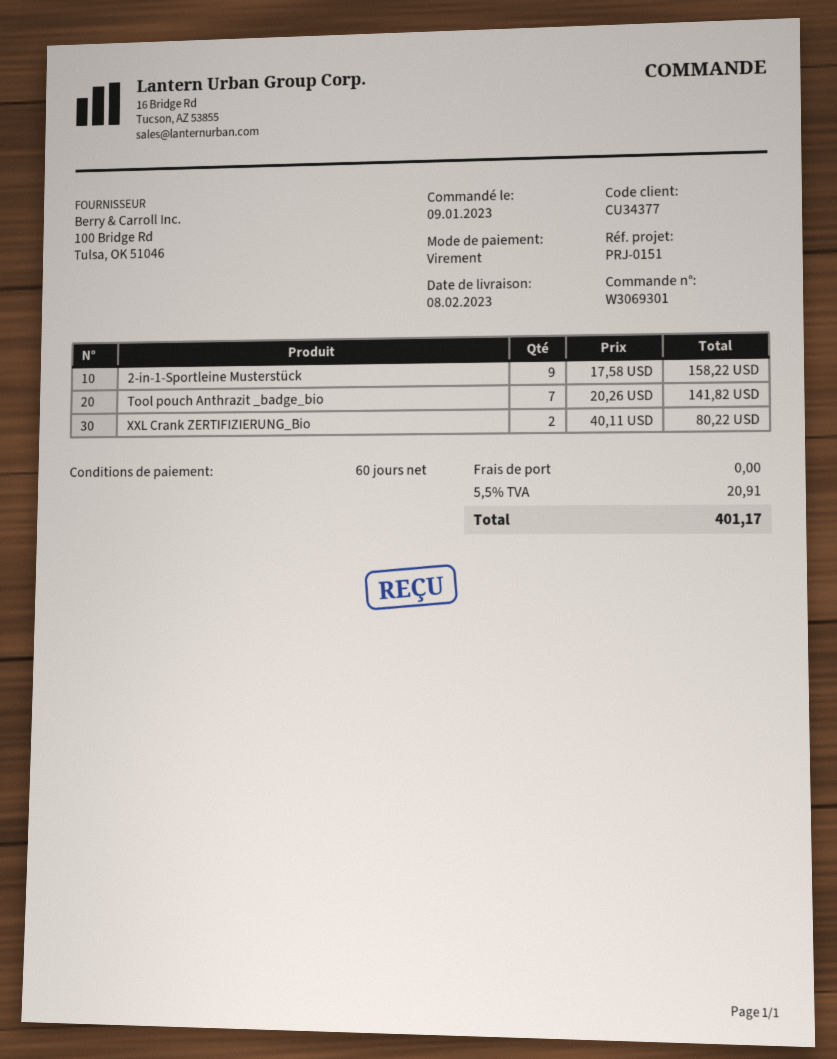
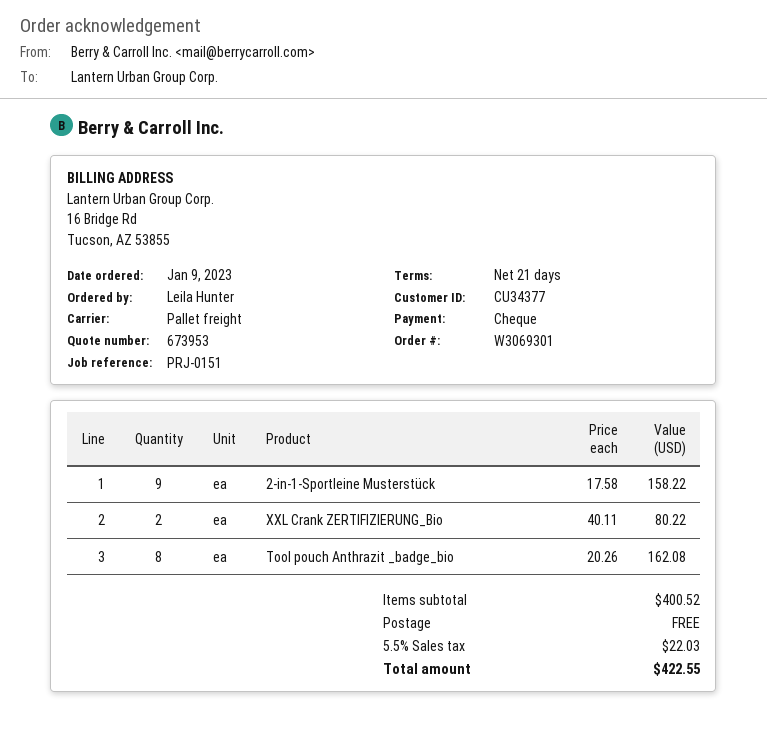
payment terms: 60 days -> 21 days
payment method: bank transfer -> cheque
Tool pouch Anthrazit _badge_bio: 7 x 20.26 = 141.82 -> 8 x 20.26 = 162.08
tax: 5.5% = 20.91 -> 5.5% = 22.03
total: 401.17 -> 422.55

